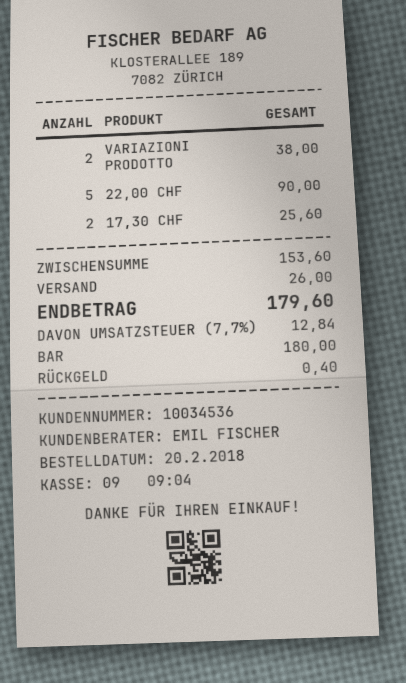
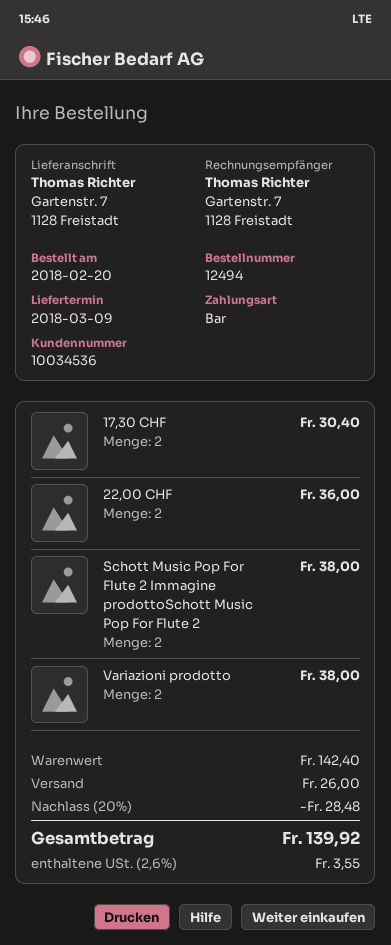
22,00 CHF: 5 for 90.00 -> 2 for 36.00
17,30 CHF: 2 for 25.60 -> 2 for 30.40
Schott Music Pop For Flute 2 Immagine prodottoSchott Music Pop For Flute 2: none -> 2 for 38.00
subtotal: 153.60 -> 142.40
discount: none -> 20% = 28.48
tax: 7.7% = 12.84 -> 2.6% = 3.55
total: 179.60 -> 139.92

